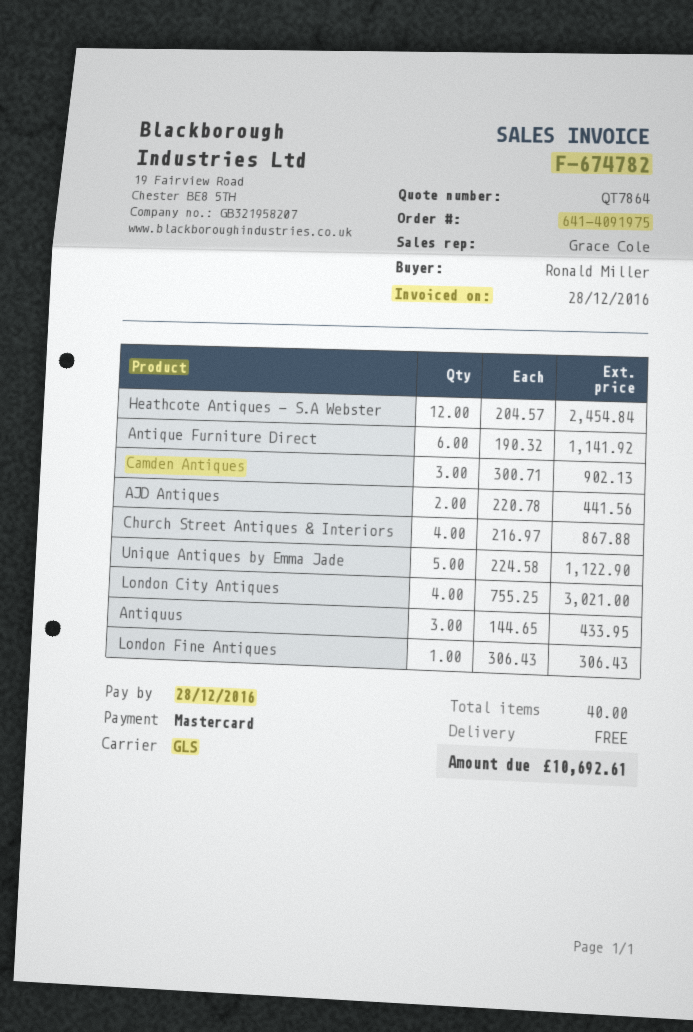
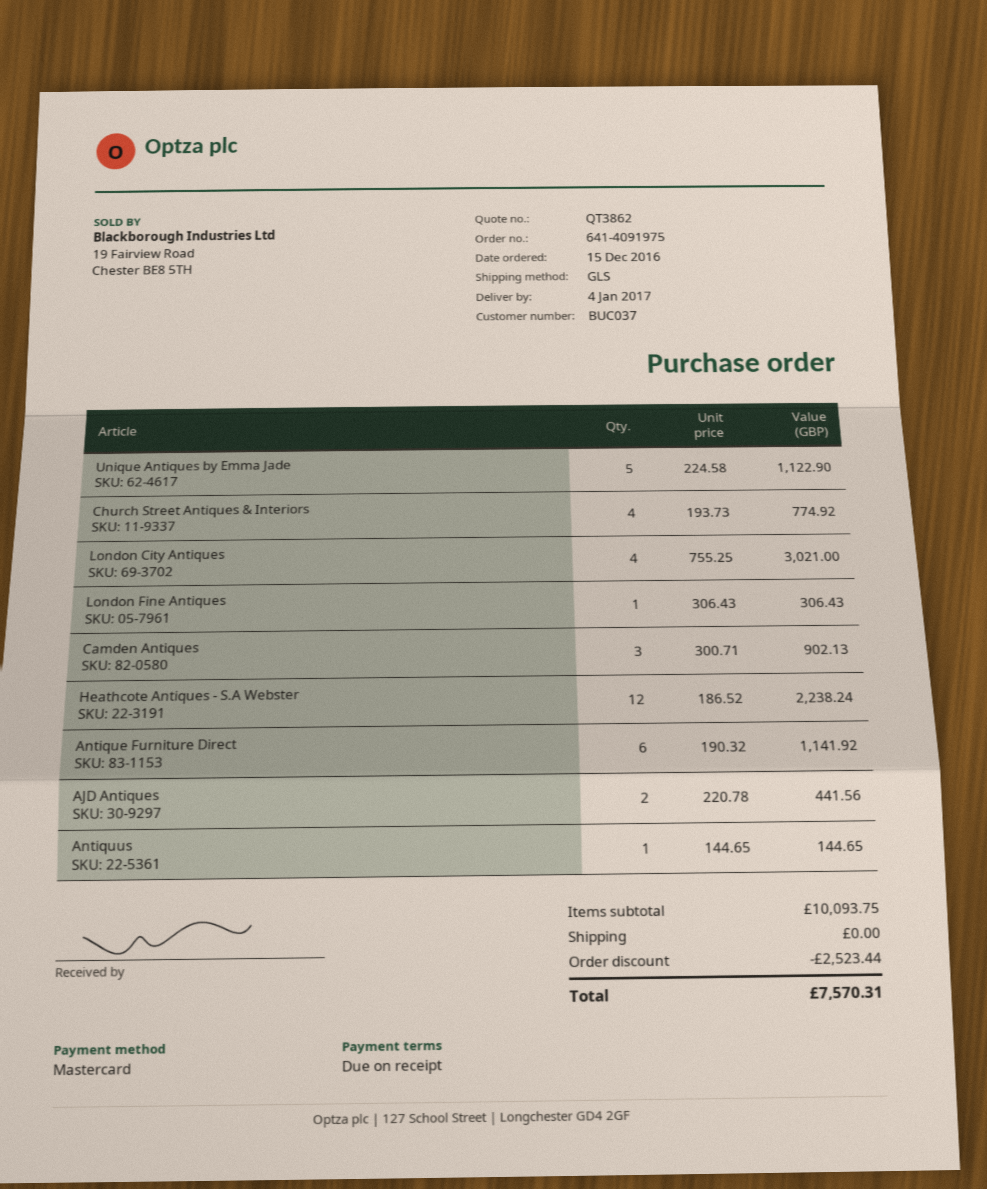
quote number: QT7864 -> QT3862
Heathcote Antiques - S.A Webster: 12 x 204.57 = 2454.84 -> 12 x 186.52 = 2238.24
Church Street Antiques & Interiors: 4 x 216.97 = 867.88 -> 4 x 193.73 = 774.92
Antiquus: 3 x 144.65 = 433.95 -> 1 x 144.65 = 144.65
discount: none -> 2523.44
total: 10692.61 -> 7570.31

